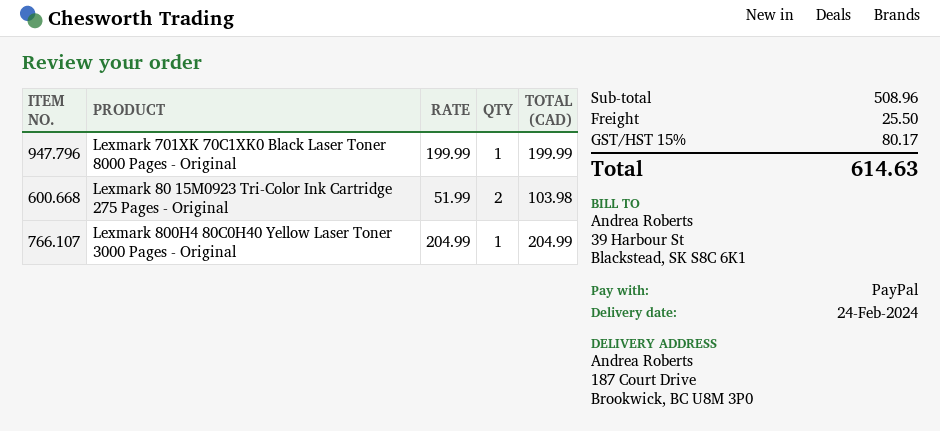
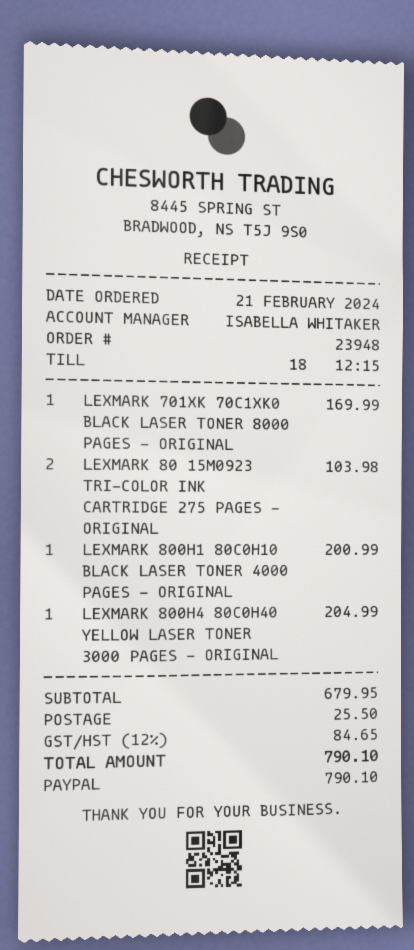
Lexmark 701XK 70C1XK0 Black Laser Toner 8000 Pages - Original: 1 for 199.99 -> 1 for 169.99
LEXMARK 800H1 80C0H10 BLACK LASER TONER 4000 PAGES - ORIGINAL: none -> 1 for 200.99
subtotal: 508.96 -> 679.95
tax: 15% = 80.17 -> 12% = 84.65
total: 614.63 -> 790.10

